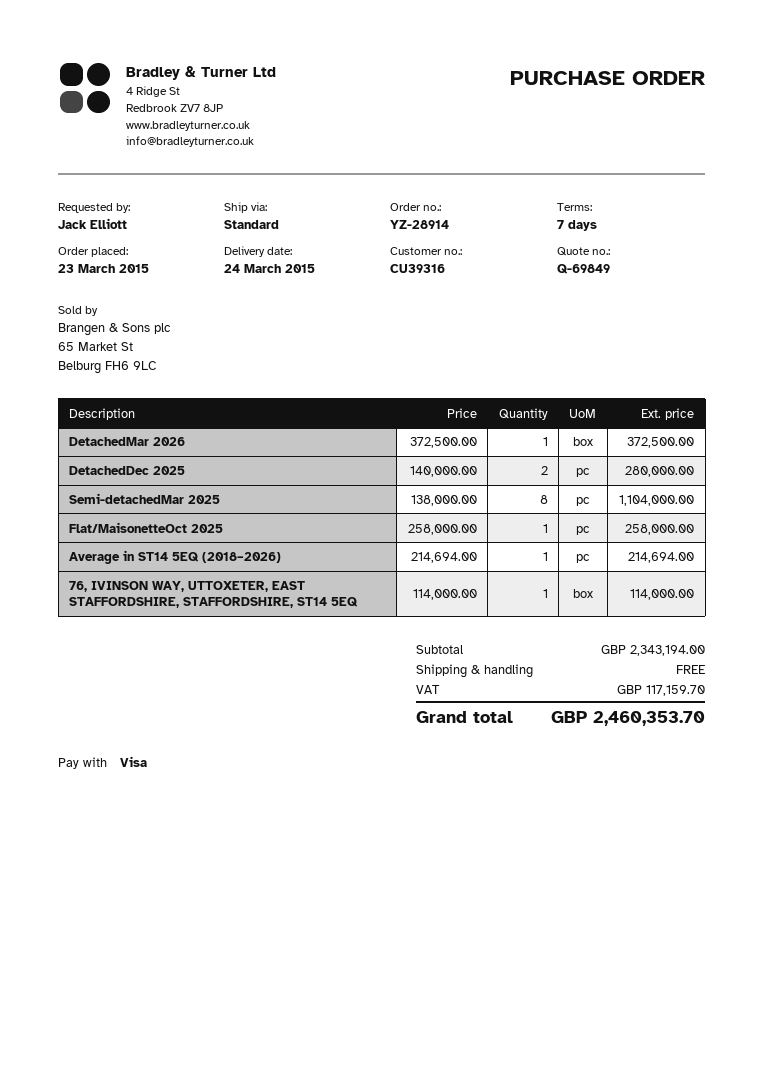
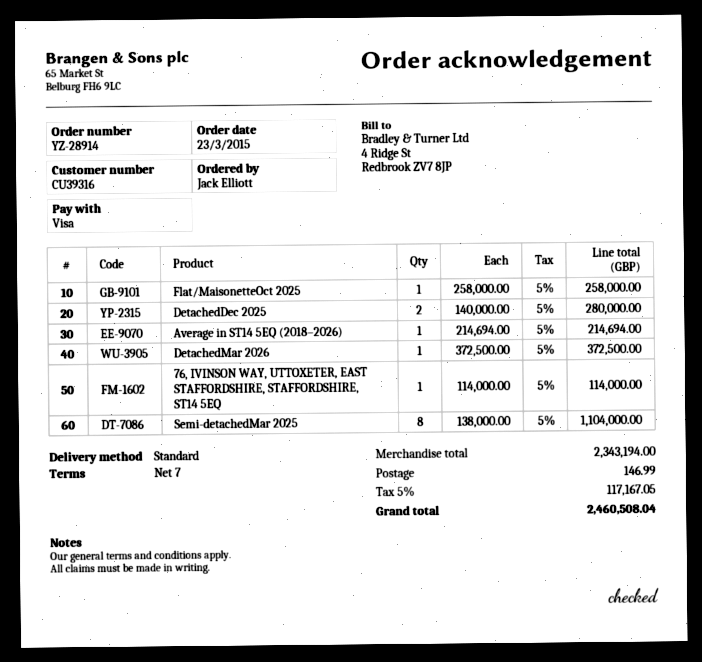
shipping: 0.00 -> 146.99
tax: 117159.70 -> 117167.05
total: 2460353.70 -> 2460508.04

